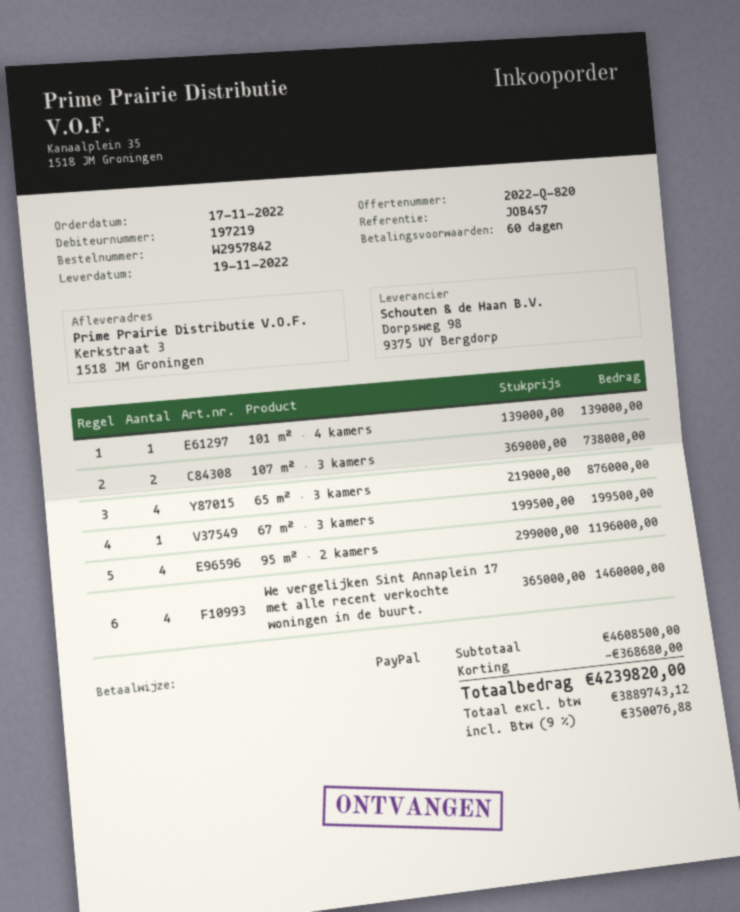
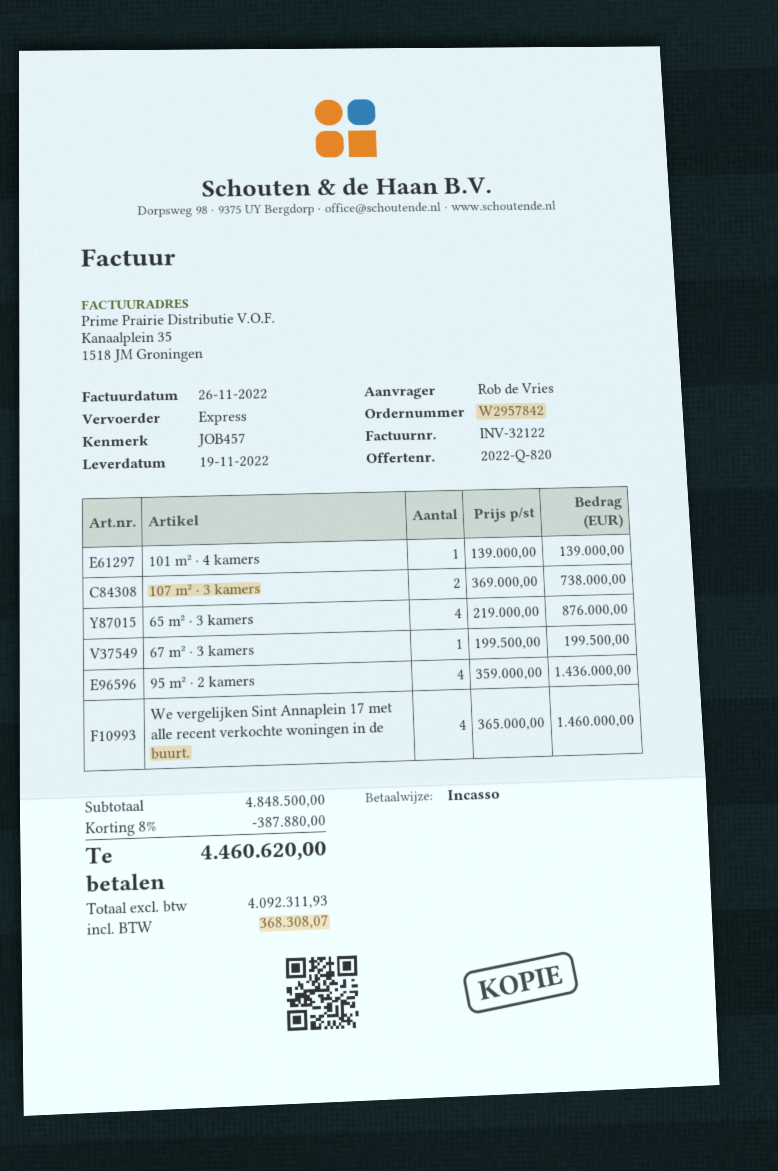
payment method: PayPal -> direct debit
95 m² · 2 kamers: 4 x 299000.00 = 1196000.00 -> 4 x 359000.00 = 1436000.00
subtotal: 4608500.00 -> 4848500.00
discount: 368680.00 -> 387880.00
net: 3889743.12 -> 4092311.93
tax: 350076.88 -> 368308.07
total: 4239820.00 -> 4460620.00

